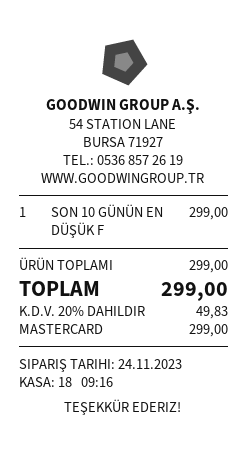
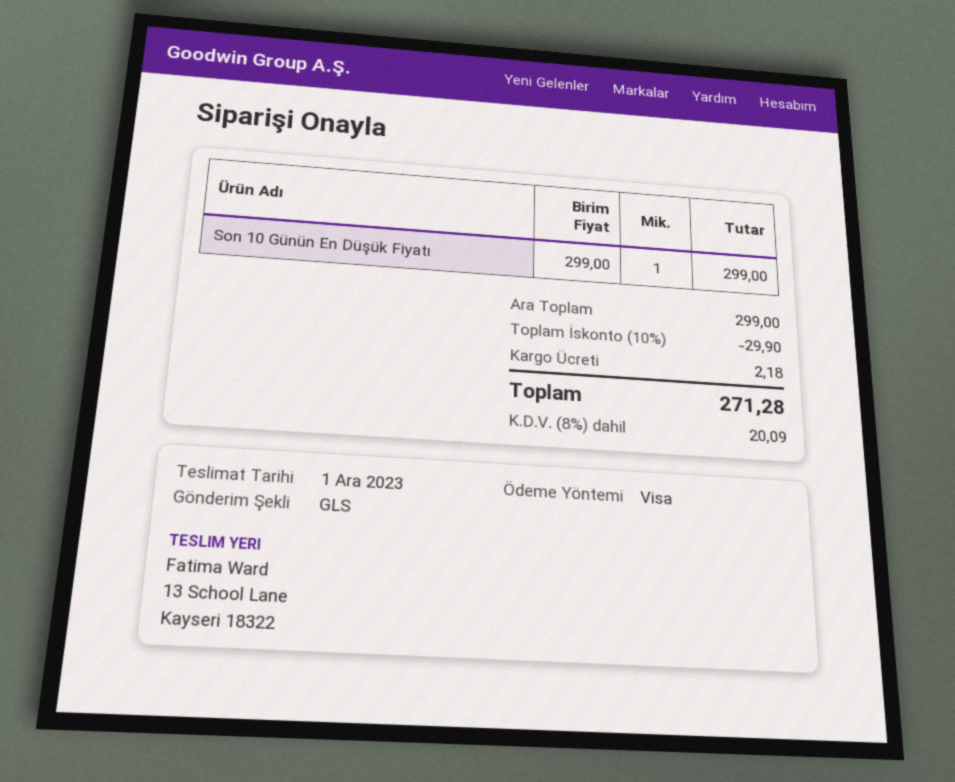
payment method: Mastercard -> Visa
discount: none -> 10% = 29.90
shipping: none -> 2.18
tax: 20% = 49.83 -> 8% = 20.09
total: 299.00 -> 271.28

